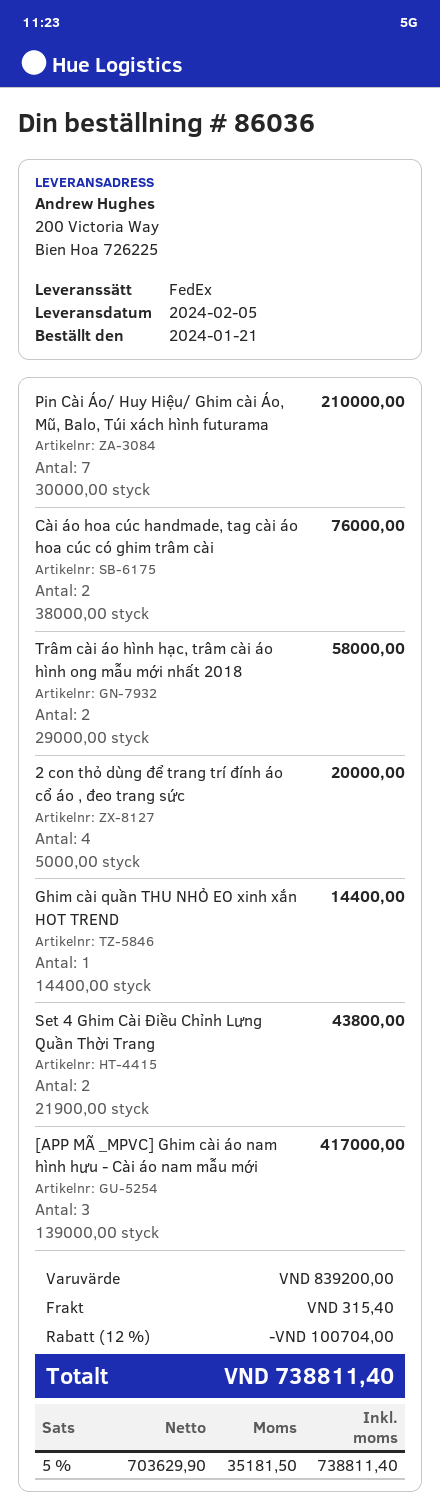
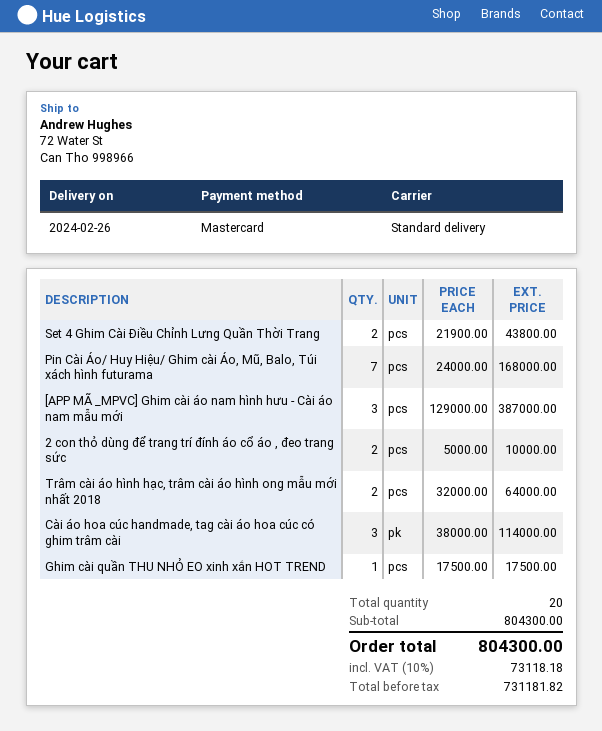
delivery date: 2024-02-05 -> 2024-02-26
shipping method: FedEx -> standard
ship to: 200 Victoria Way, Bien Hoa 726225 -> 72 Water St, Can Tho 998966
Pin Cài Áo/ Huy Hiệu/ Ghim cài Áo, Mũ, Balo, Túi xách hình futurama: 7 x 30000.00 = 210000.00 -> 7 x 24000.00 = 168000.00
Cài áo hoa cúc handmade, tag cài áo hoa cúc có ghim trâm cài: 2 x 38000.00 = 76000.00 -> 3 x 38000.00 = 114000.00
Trâm cài áo hình hạc, trâm cài áo hình ong mẫu mới nhất 2018: 2 x 29000.00 = 58000.00 -> 2 x 32000.00 = 64000.00
2 con thỏ dùng để trang trí đính áo cổ áo , đeo trang sức: 4 x 5000.00 = 20000.00 -> 2 x 5000.00 = 10000.00
Ghim cài quần THU NHỎ EO xinh xắn HOT TREND: 1 x 14400.00 = 14400.00 -> 1 x 17500.00 = 17500.00
[APP MÃ _MPVC] Ghim cài áo nam hình hưu - Cài áo nam mẫu mới: 3 x 139000.00 = 417000.00 -> 3 x 129000.00 = 387000.00
subtotal: 839200.00 -> 804300.00
discount: 12% = 100704.00 -> none
shipping: 315.40 -> none
net: 703629.90 -> 731181.82
tax: 5% = 35181.50 -> 10% = 73118.18
total: 738811.40 -> 804300.00

